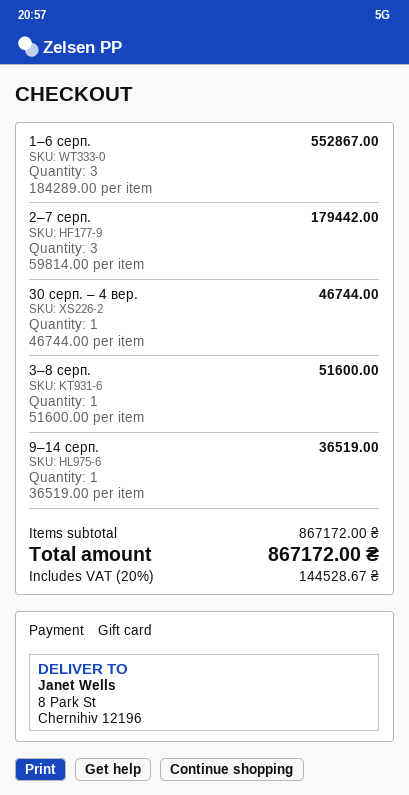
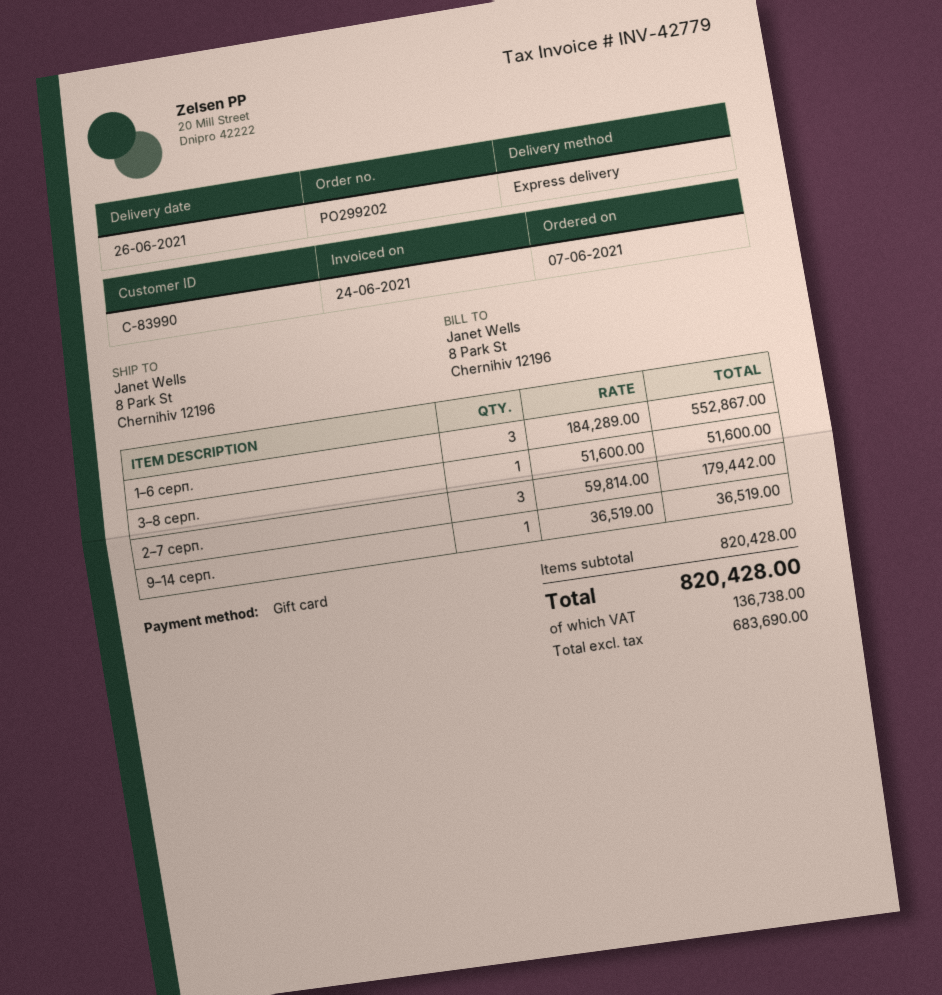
30 серп. – 4 вер.: 1 x 46744.00 = 46744.00 -> none
subtotal: 867172.00 -> 820428.00
tax: 144528.67 -> 136738.00
total: 867172.00 -> 820428.00

